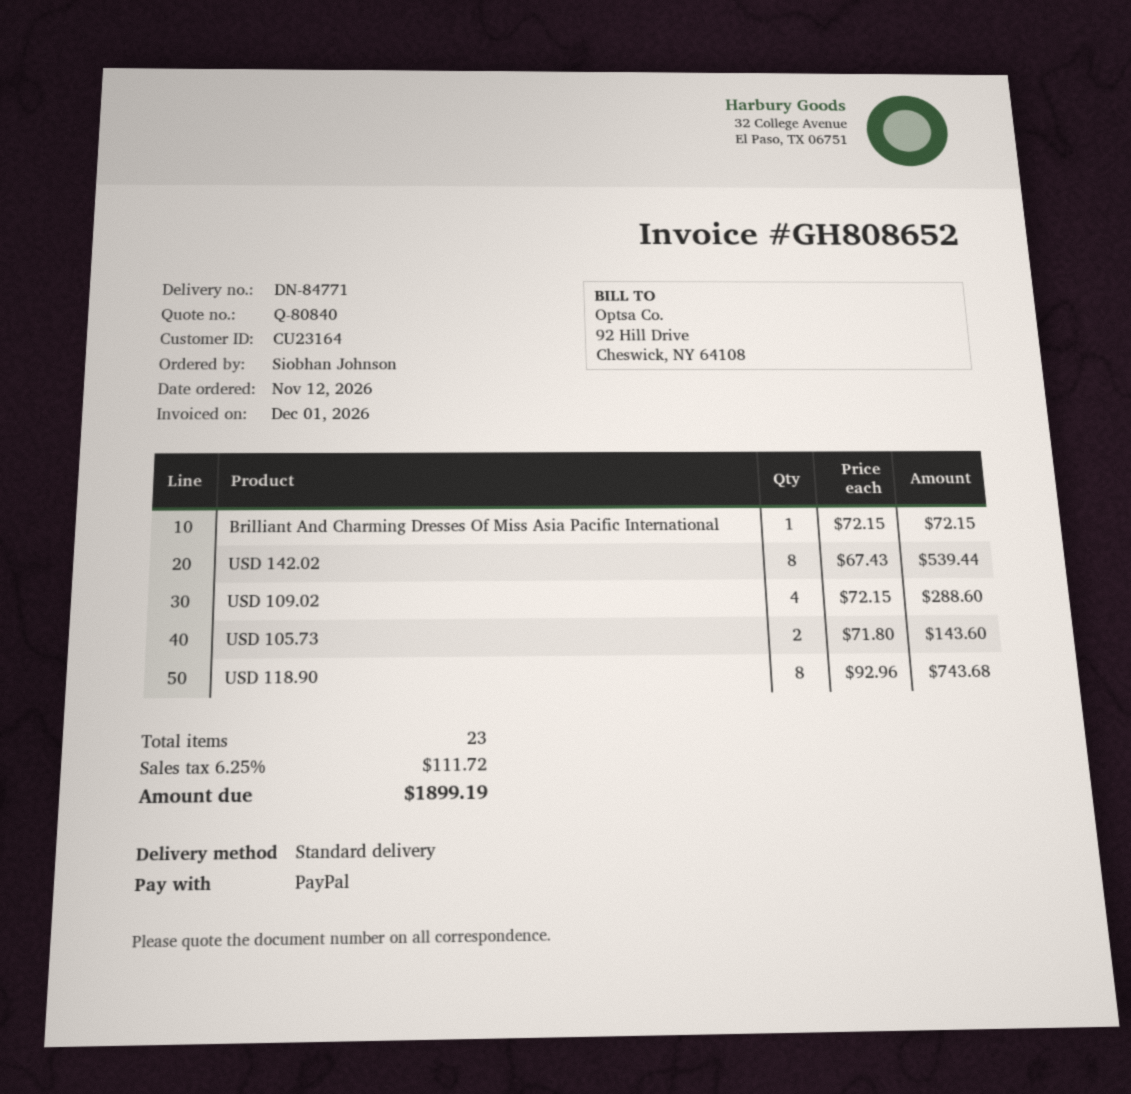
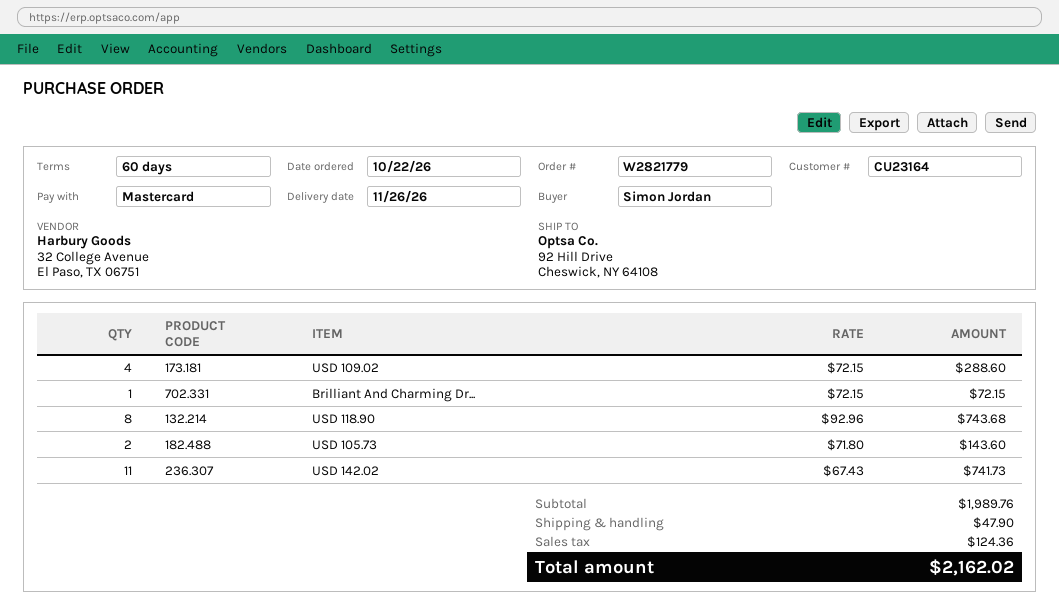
order date: 2026-11-12 -> 2026-10-22
ordered by: Siobhan Johnson -> Simon Jordan
payment method: PayPal -> Mastercard
USD 142.02: 8 x 67.43 = 539.44 -> 11 x 67.43 = 741.73
shipping: none -> 47.90
tax: 111.72 -> 124.36
total: 1899.19 -> 2162.02

